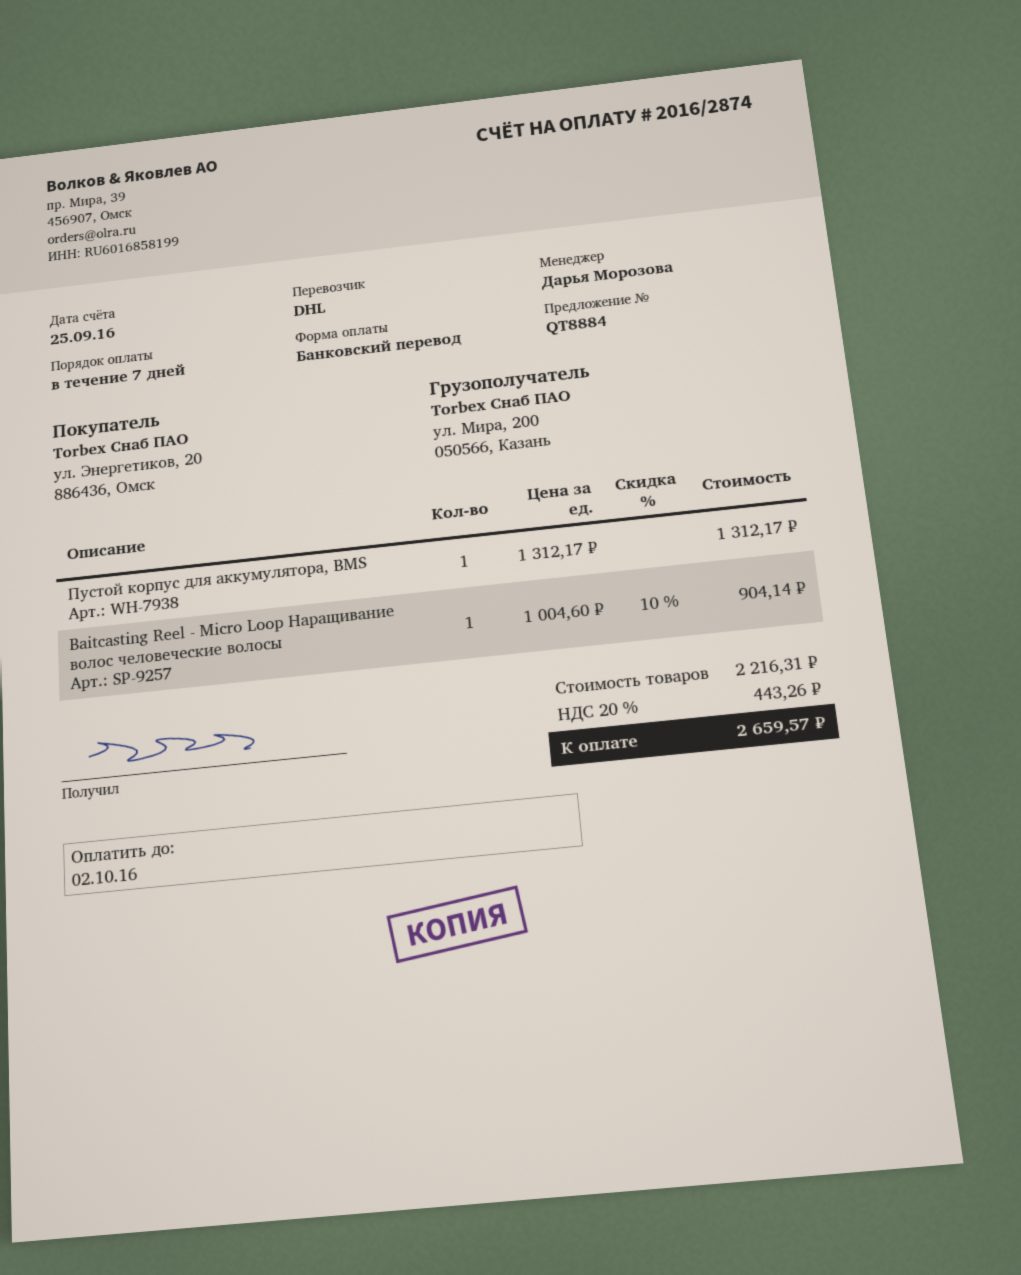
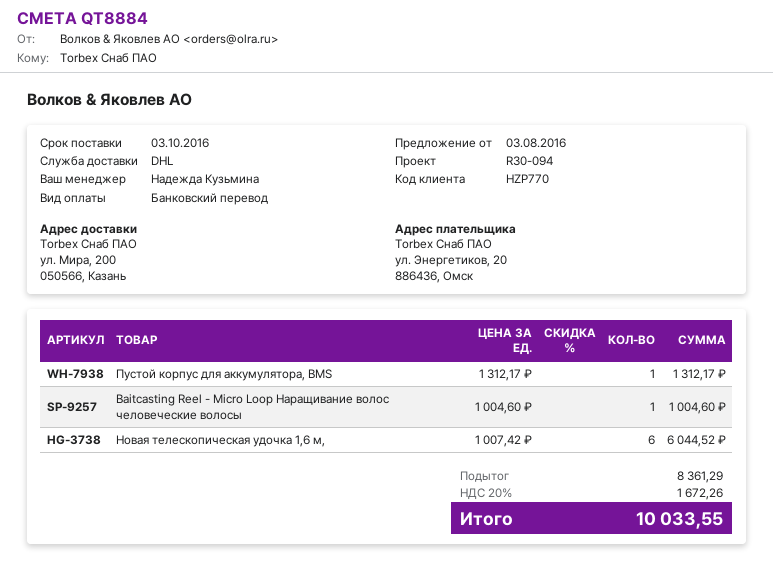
sales rep: Дарья Морозова -> Надежда Кузьмина
Baitcasting Reel - Micro Loop Наращивание волос человеческие волосы: 1 x 1004.60 - 10% = 904.14 -> 1 x 1004.60 = 1004.60
Новая телескопическая удочка 1,6 м,: none -> 6 x 1007.42 = 6044.52
subtotal: 2216.31 -> 8361.29
tax: 20% = 443.26 -> 20% = 1672.26
total: 2659.57 -> 10033.55

